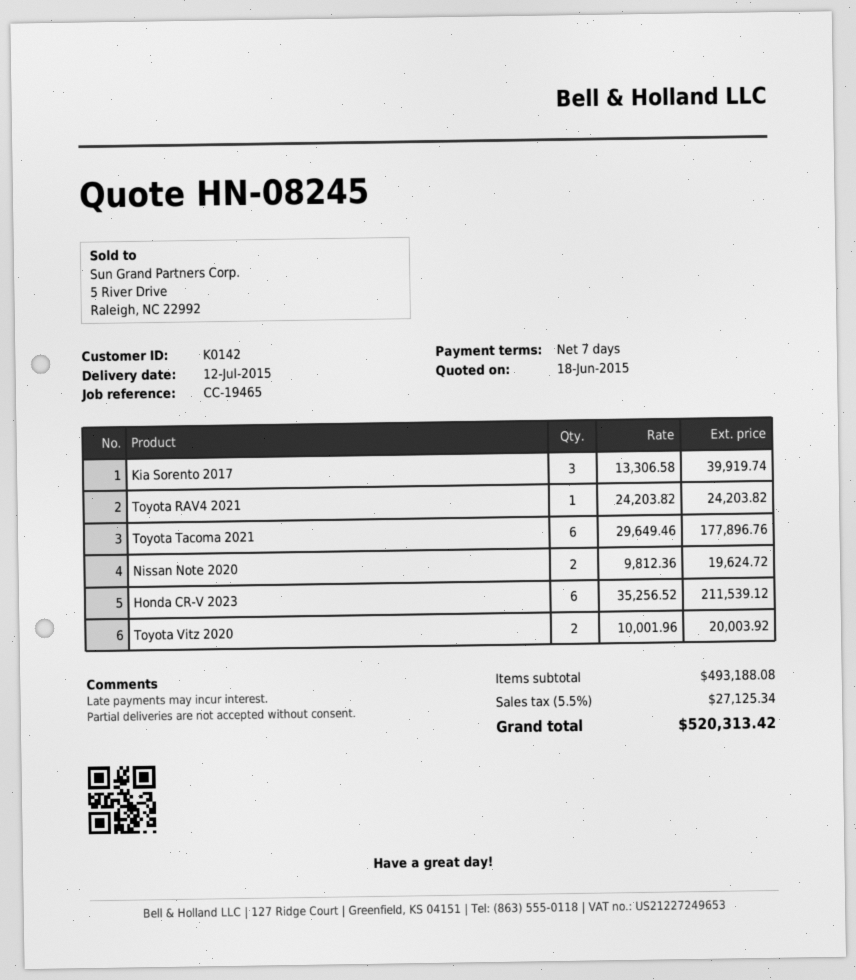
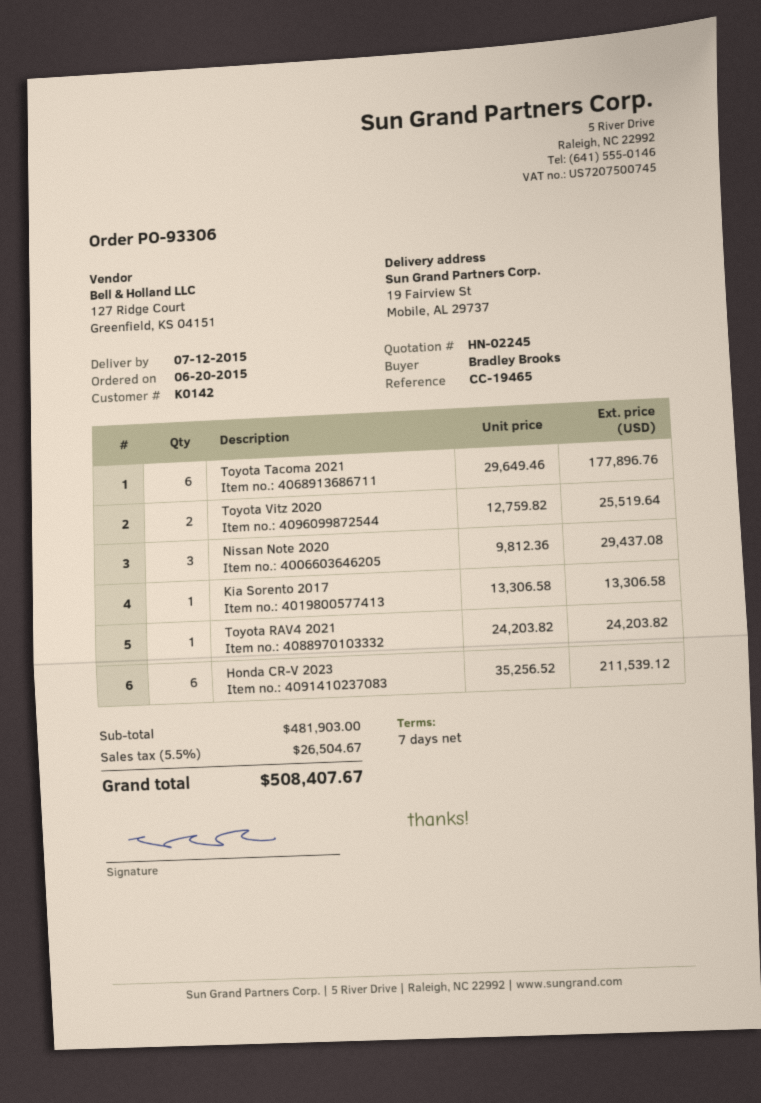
quote number: HN-08245 -> HN-02245
Kia Sorento 2017: 3 x 13306.58 = 39919.74 -> 1 x 13306.58 = 13306.58
Nissan Note 2020: 2 x 9812.36 = 19624.72 -> 3 x 9812.36 = 29437.08
Toyota Vitz 2020: 2 x 10001.96 = 20003.92 -> 2 x 12759.82 = 25519.64
subtotal: 493188.08 -> 481903.00
tax: 5.5% = 27125.34 -> 5.5% = 26504.67
total: 520313.42 -> 508407.67

